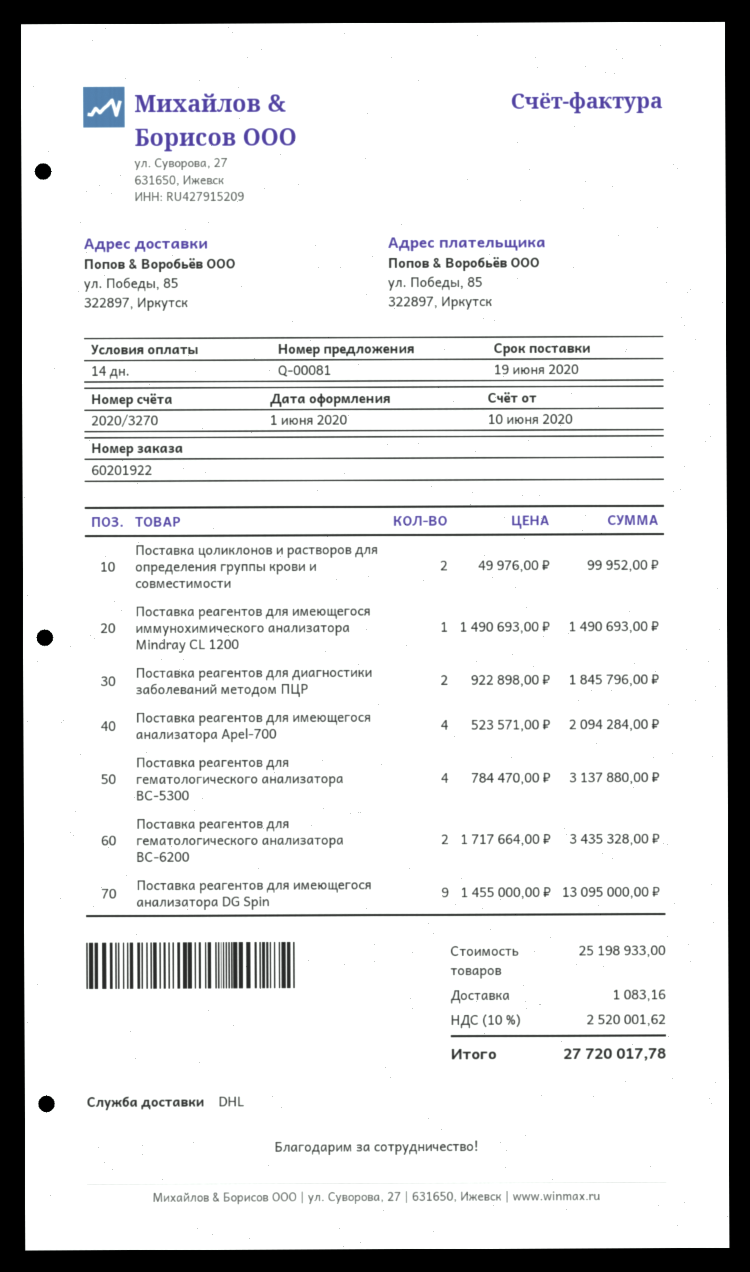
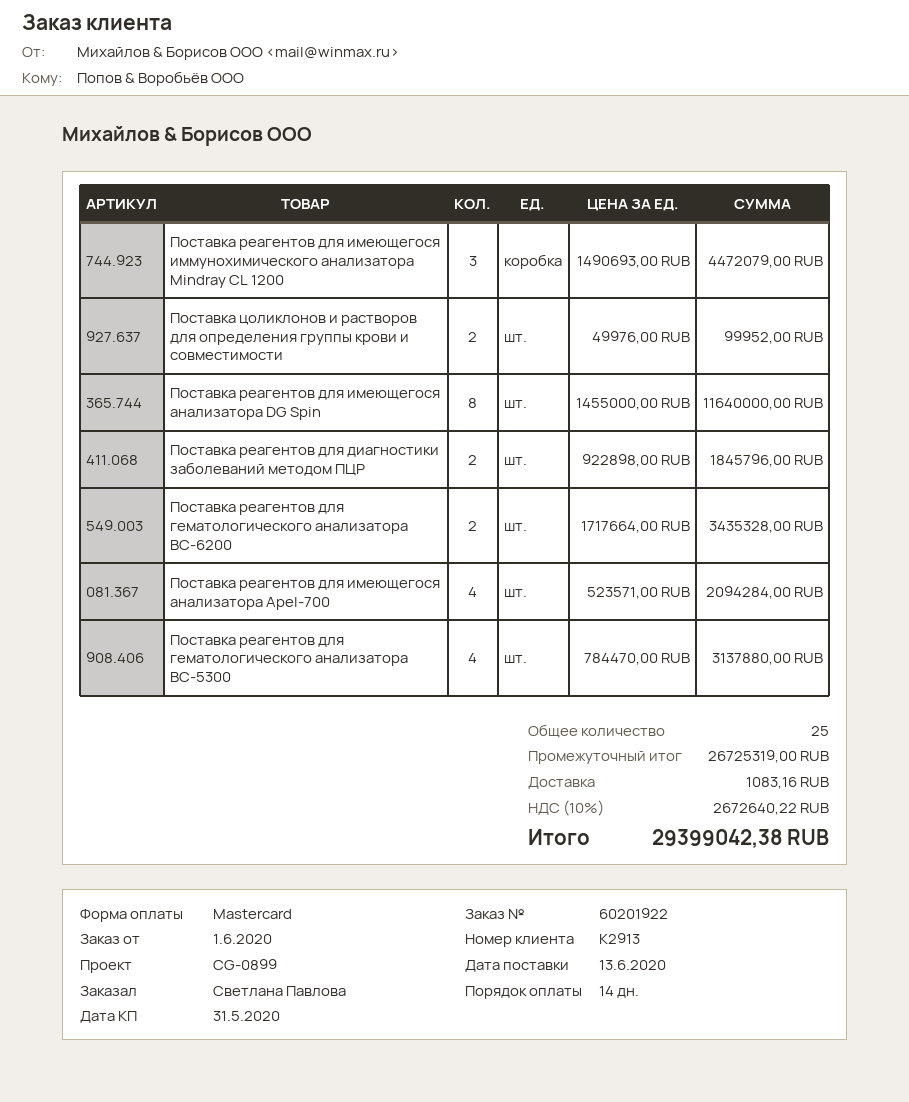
delivery date: 2020-06-19 -> 2020-06-13
Поставка реагентов для имеющегося иммунохимического анализатора Mindray CL 1200: 1 x 1490693.00 = 1490693.00 -> 3 x 1490693.00 = 4472079.00
Поставка реагентов для имеющегося анализатора DG Spin: 9 x 1455000.00 = 13095000.00 -> 8 x 1455000.00 = 11640000.00
subtotal: 25198933.00 -> 26725319.00
tax: 10% = 2520001.62 -> 10% = 2672640.22
total: 27720017.78 -> 29399042.38

